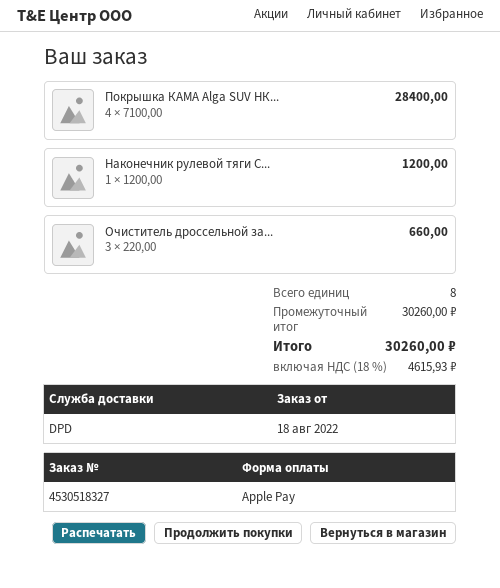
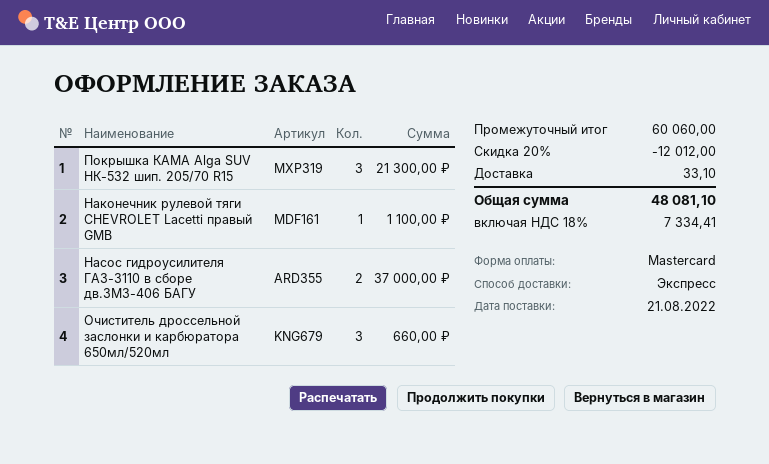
payment method: Apple Pay -> Mastercard
shipping method: DPD -> express
Покрышка КАМА Alga SUV НК...: 4 for 28400.00 -> 3 for 21300.00
Наконечник рулевой тяги C...: 1 for 1200.00 -> 1 for 1100.00
Насос гидроусилителя ГАЗ-3110 в сборе дв.ЗМЗ-406 БАГУ: none -> 2 for 37000.00
subtotal: 30260.00 -> 60060.00
discount: none -> 20% = 12012.00
shipping: none -> 33.10
tax: 18% = 4615.93 -> 18% = 7334.41
total: 30260.00 -> 48081.10

